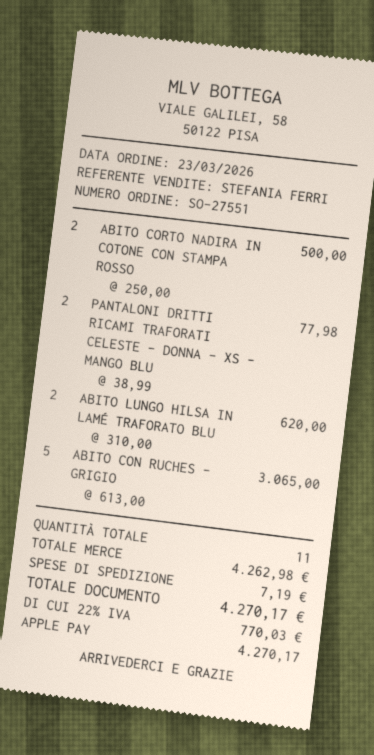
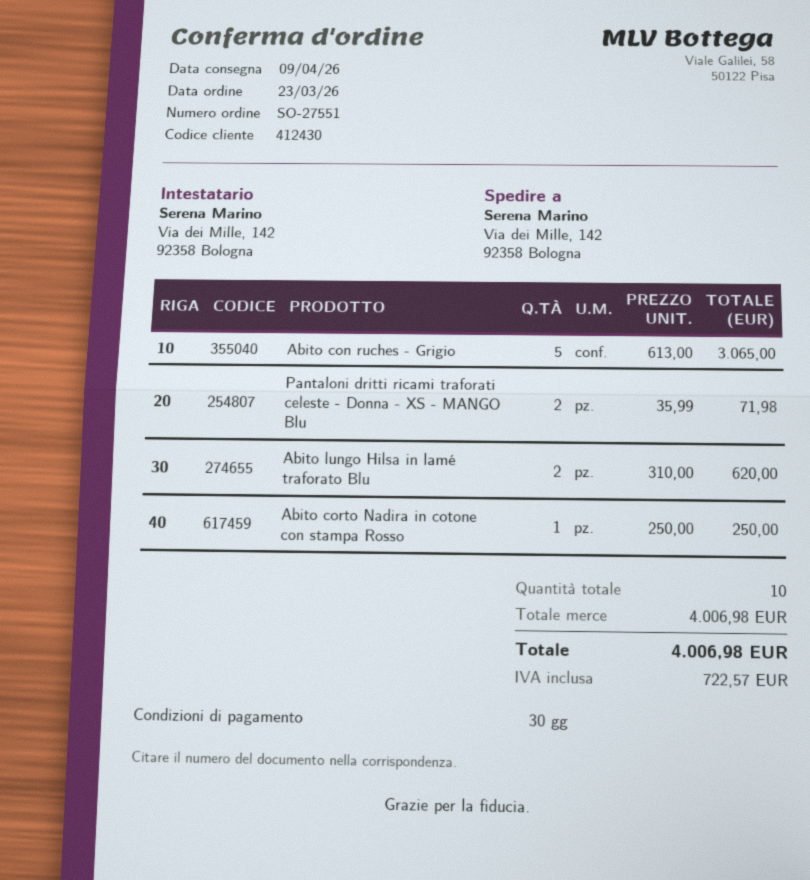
ABITO CORTO NADIRA IN COTONE CON STAMPA ROSSO: 2 x 250.00 = 500.00 -> 1 x 250.00 = 250.00
PANTALONI DRITTI RICAMI TRAFORATI CELESTE - DONNA - XS - MANGO BLU: 2 x 38.99 = 77.98 -> 2 x 35.99 = 71.98
total quantity: 11 -> 10
subtotal: 4262.98 -> 4006.98
shipping: 7.19 -> none
tax: 770.03 -> 722.57
total: 4270.17 -> 4006.98

